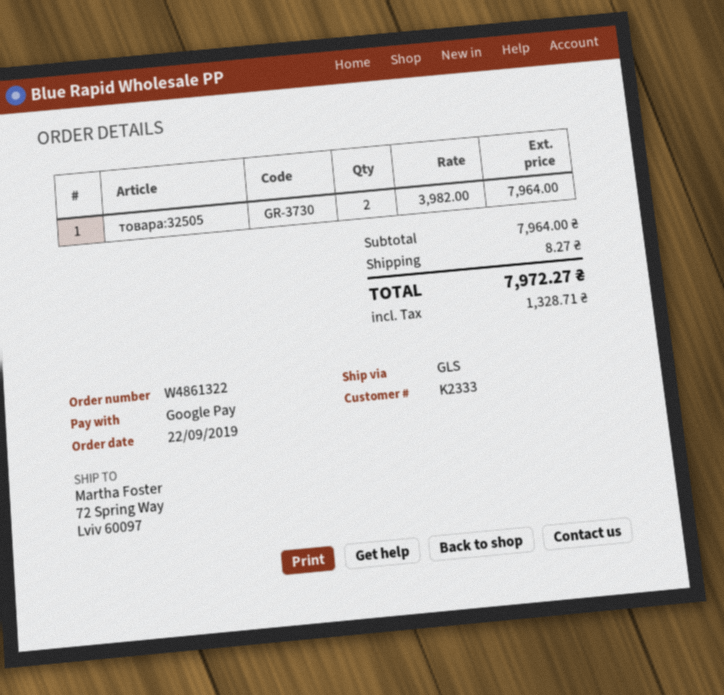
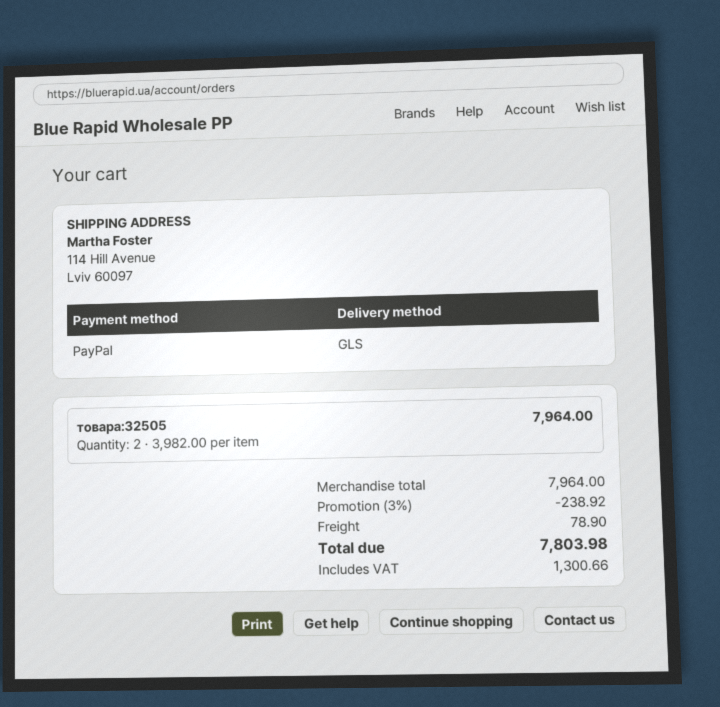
payment method: Google Pay -> PayPal
ship to: 72 Spring Way, Lviv 60097 -> 114 Hill Avenue, Lviv 60097
discount: none -> 3% = 238.92
shipping: 8.27 -> 78.90
tax: 1328.71 -> 1300.66
total: 7972.27 -> 7803.98

